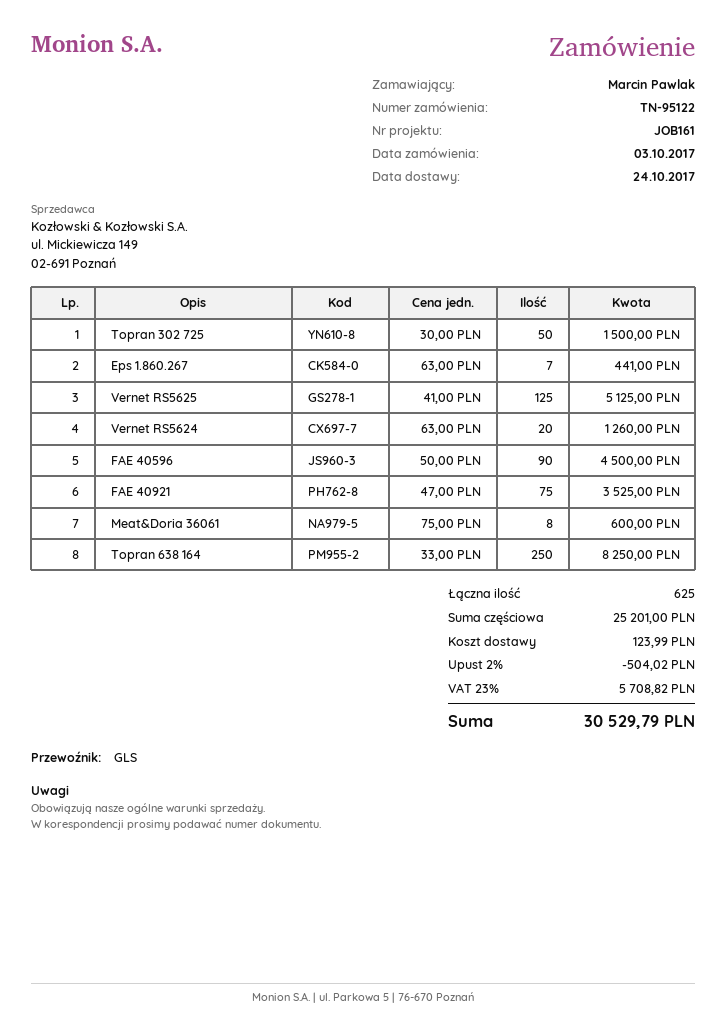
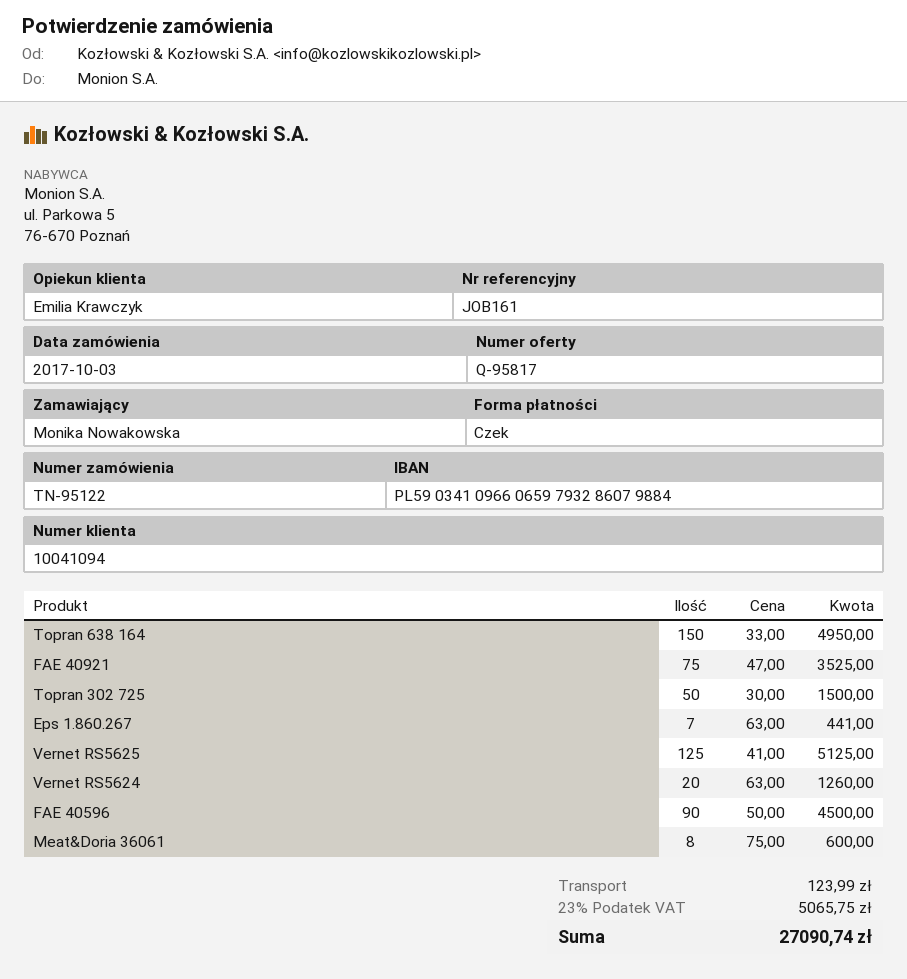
ordered by: Marcin Pawlak -> Monika Nowakowska
Topran 638 164: 250 x 33.00 = 8250.00 -> 150 x 33.00 = 4950.00
discount: 2% = 504.02 -> none
tax: 23% = 5708.82 -> 23% = 5065.75
total: 30529.79 -> 27090.74

